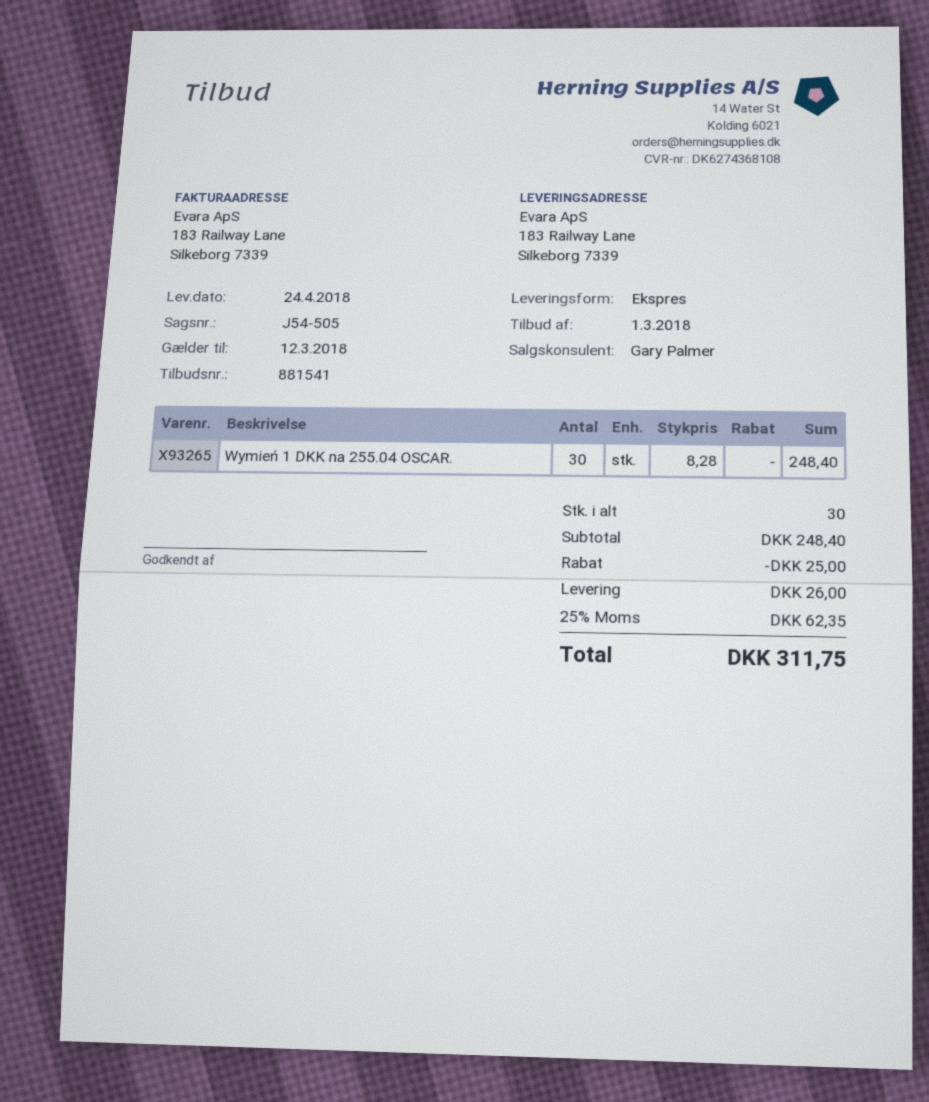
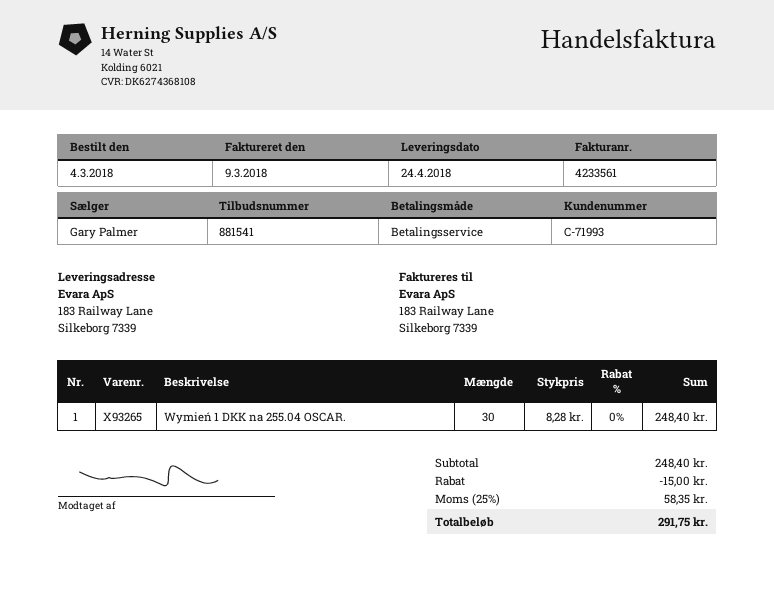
discount: 25.00 -> 15.00
shipping: 26.00 -> none
tax: 25% = 62.35 -> 25% = 58.35
total: 311.75 -> 291.75

